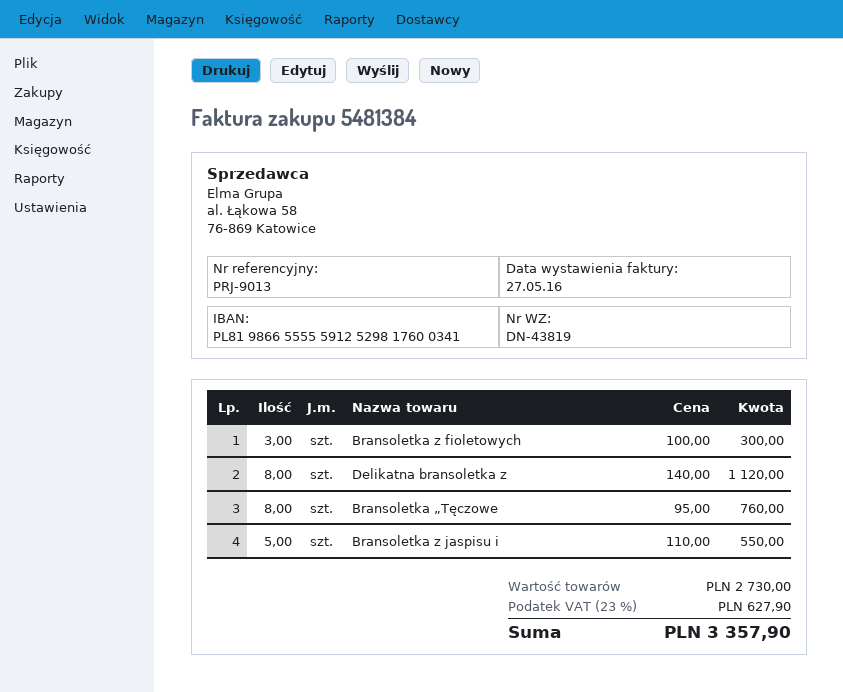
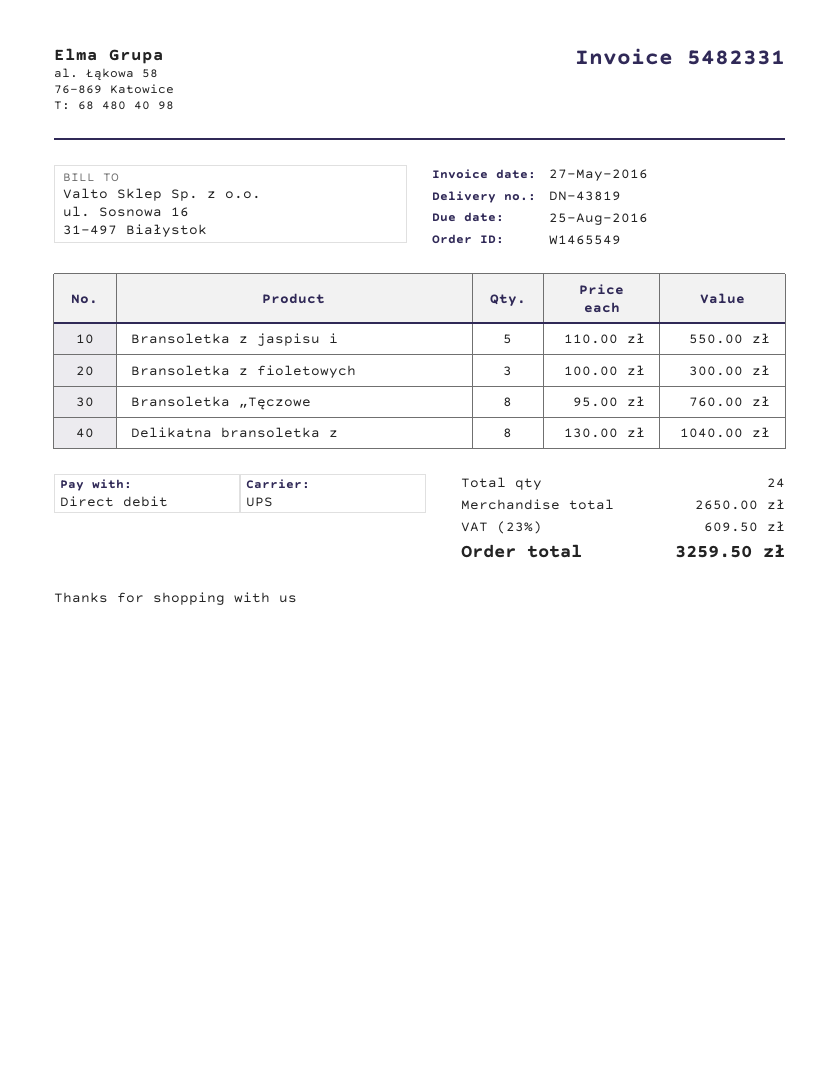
invoice number: 5481384 -> 5482331
Delikatna bransoletka z: 8 x 140.00 = 1120.00 -> 8 x 130.00 = 1040.00
subtotal: 2730.00 -> 2650.00
tax: 23% = 627.90 -> 23% = 609.50
total: 3357.90 -> 3259.50

